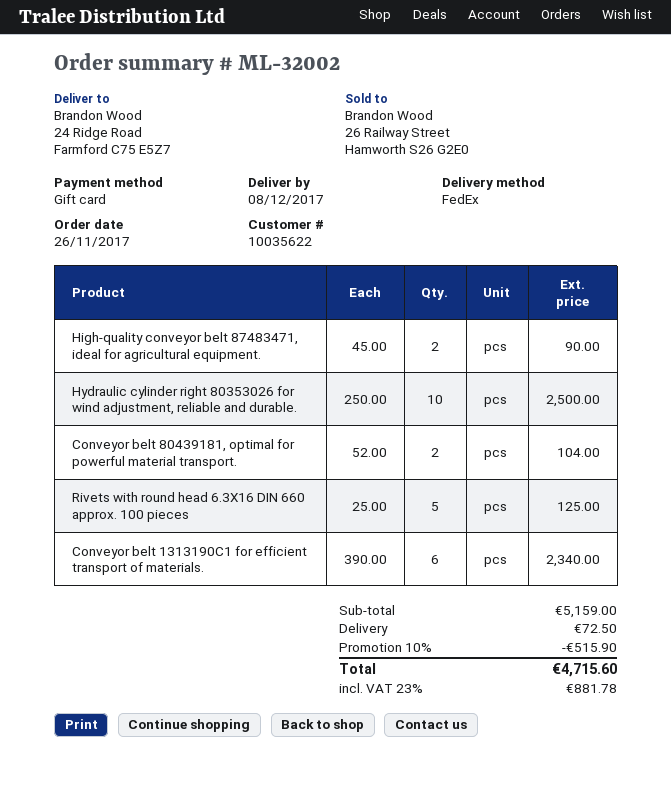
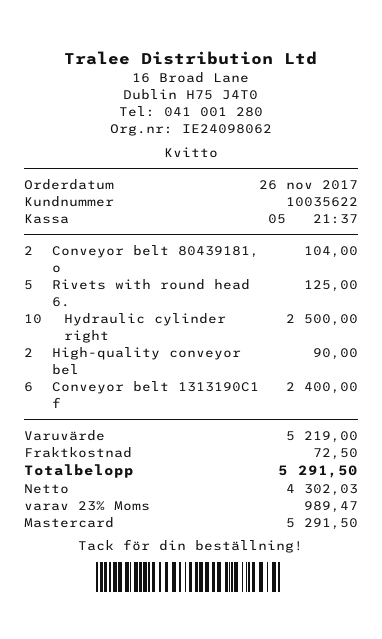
payment method: gift card -> Mastercard
Conveyor belt 1313190C1 for efficient transport of materials.: 6 for 2340.00 -> 6 for 2400.00
subtotal: 5159.00 -> 5219.00
discount: 10% = 515.90 -> none
tax: 23% = 881.78 -> 23% = 989.47
total: 4715.60 -> 5291.50

